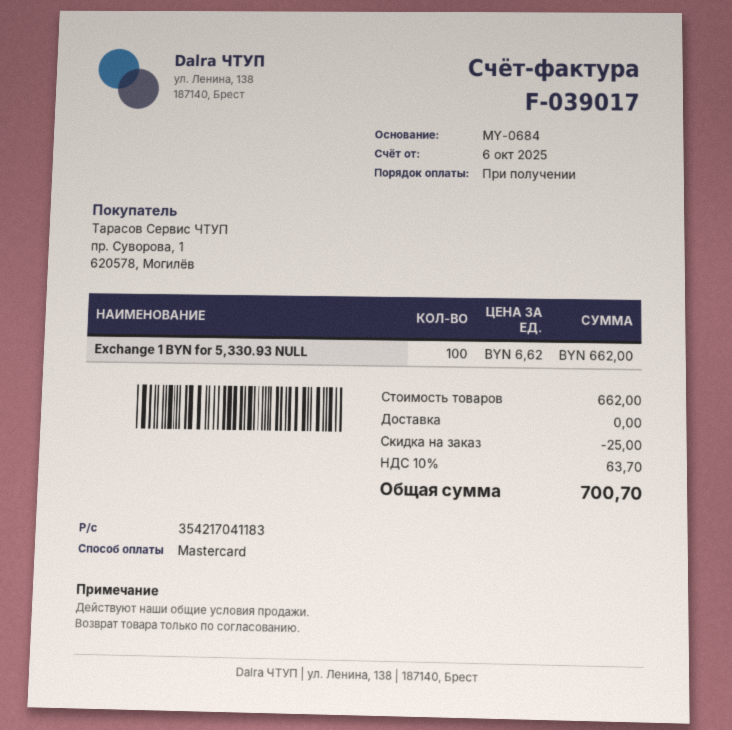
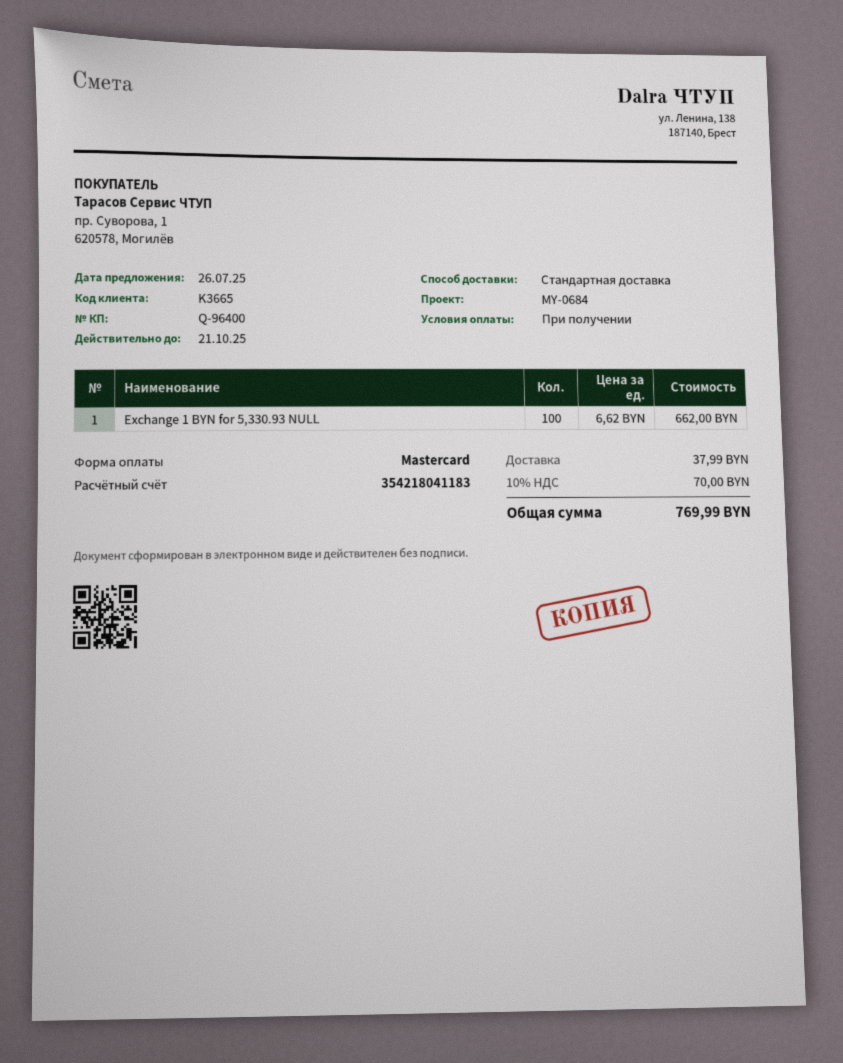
bank account: 354217041183 -> 354218041183
discount: 25.00 -> none
shipping: 0.00 -> 37.99
tax: 10% = 63.70 -> 10% = 70.00
total: 700.70 -> 769.99

